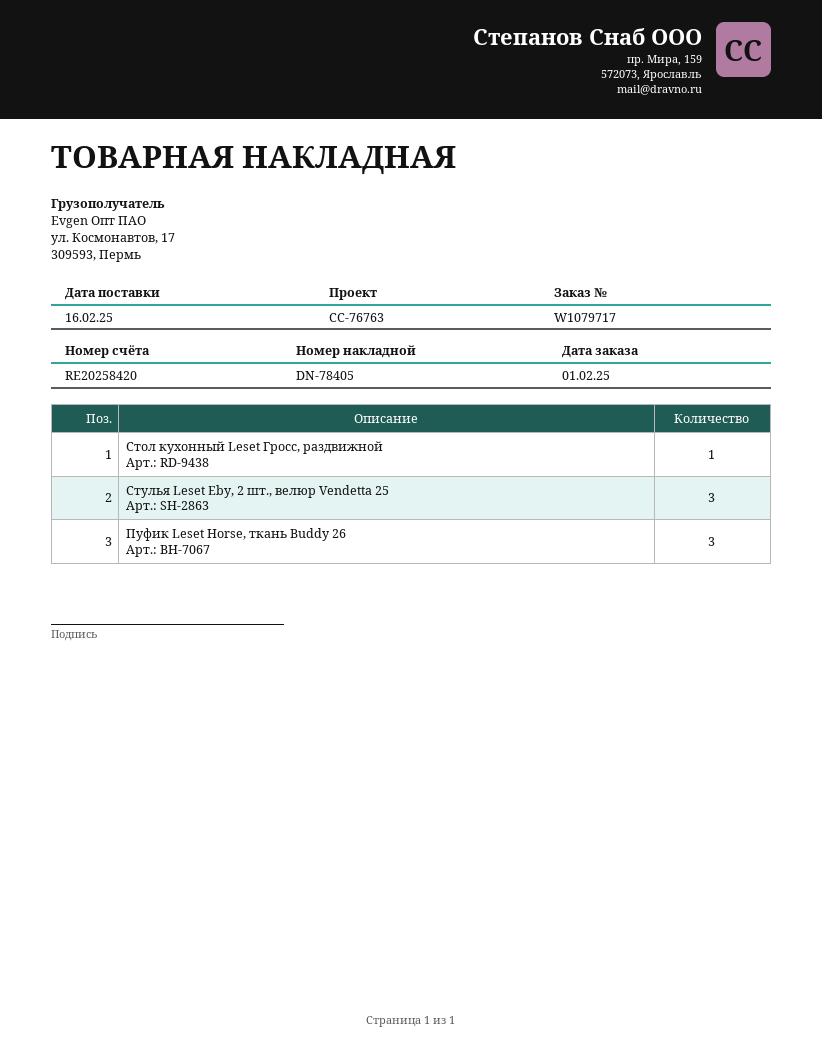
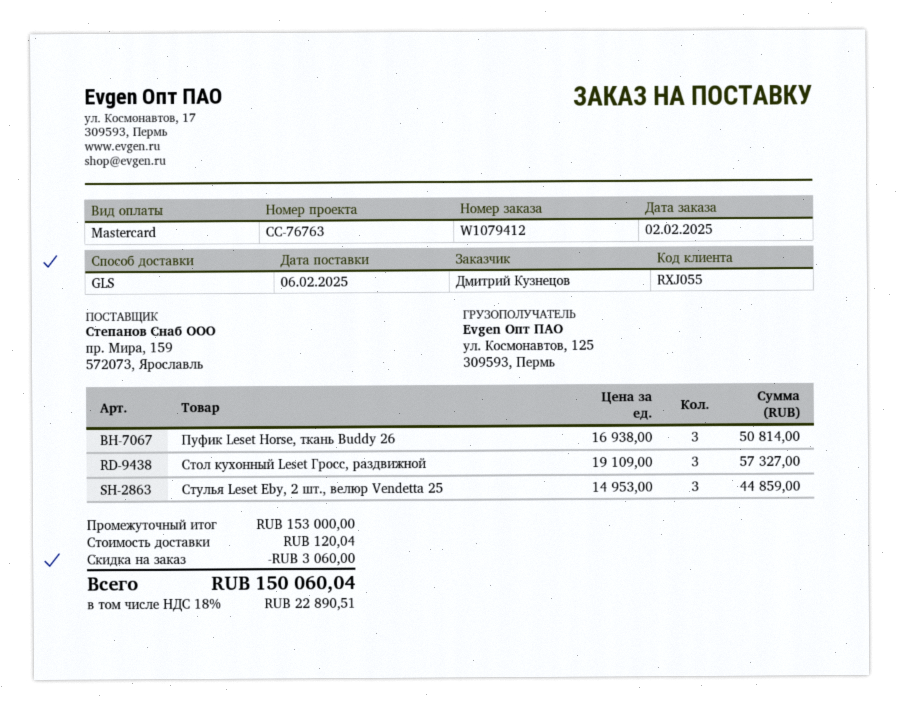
order number: W1079717 -> W1079412
order date: 2025-02-01 -> 2025-02-02
delivery date: 2025-02-16 -> 2025-02-06
ship to: ул. Космонавтов, 17, 309593, Пермь -> ул. Космонавтов, 125, 309593, Пермь
Стол кухонный Leset Гросс, раздвижной: 1 -> 3

